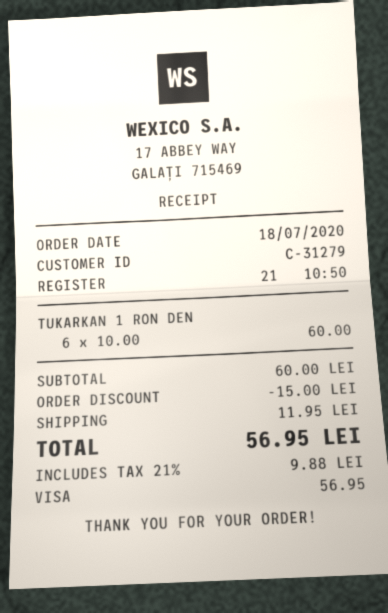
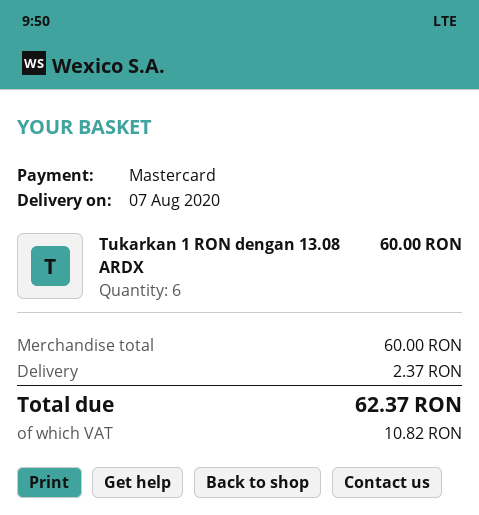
payment method: Visa -> Mastercard
discount: 15.00 -> none
shipping: 11.95 -> 2.37
tax: 9.88 -> 10.82
total: 56.95 -> 62.37

